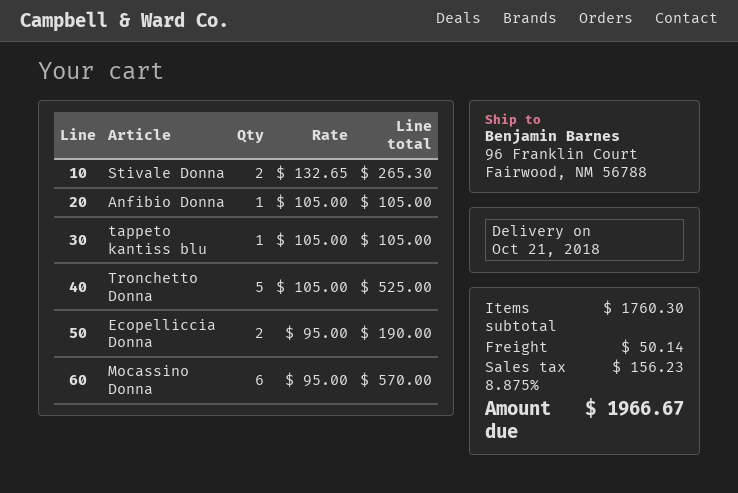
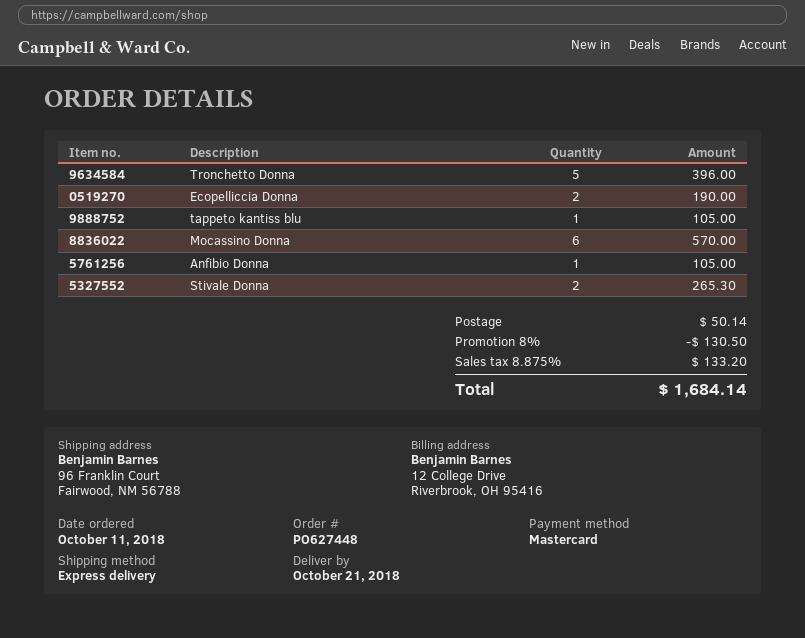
Tronchetto Donna: 5 for 525.00 -> 5 for 396.00
discount: none -> 8% = 130.50
tax: 8.875% = 156.23 -> 8.875% = 133.20
total: 1966.67 -> 1684.14

